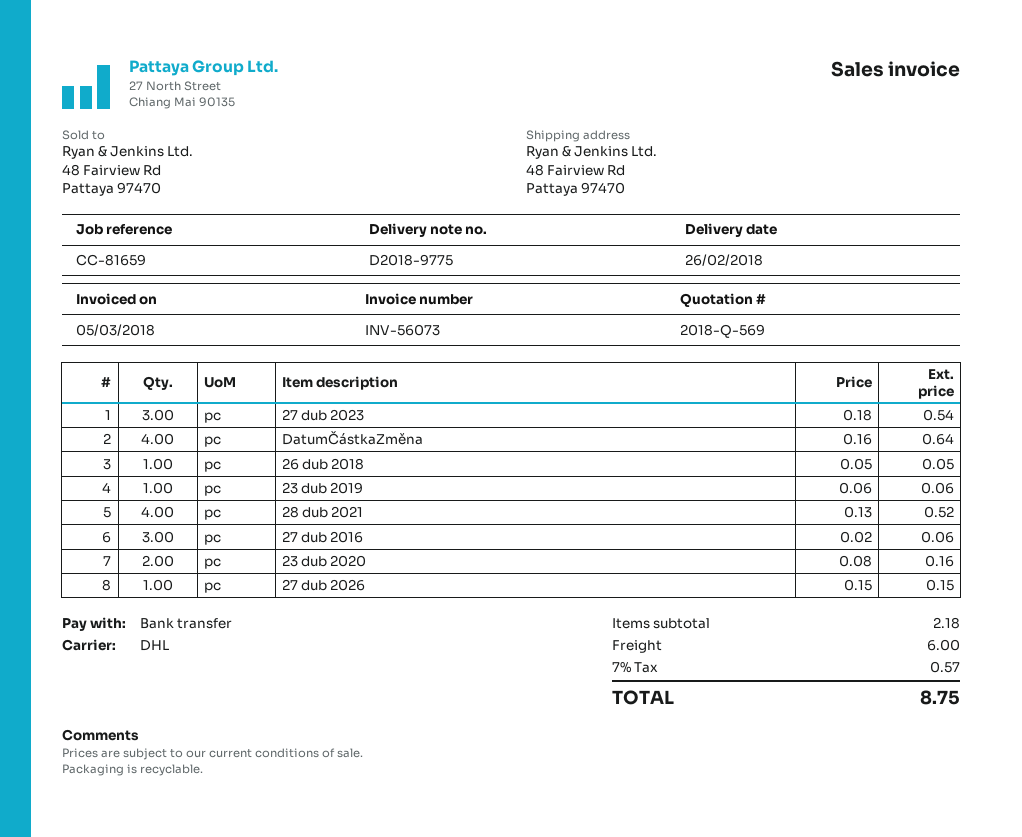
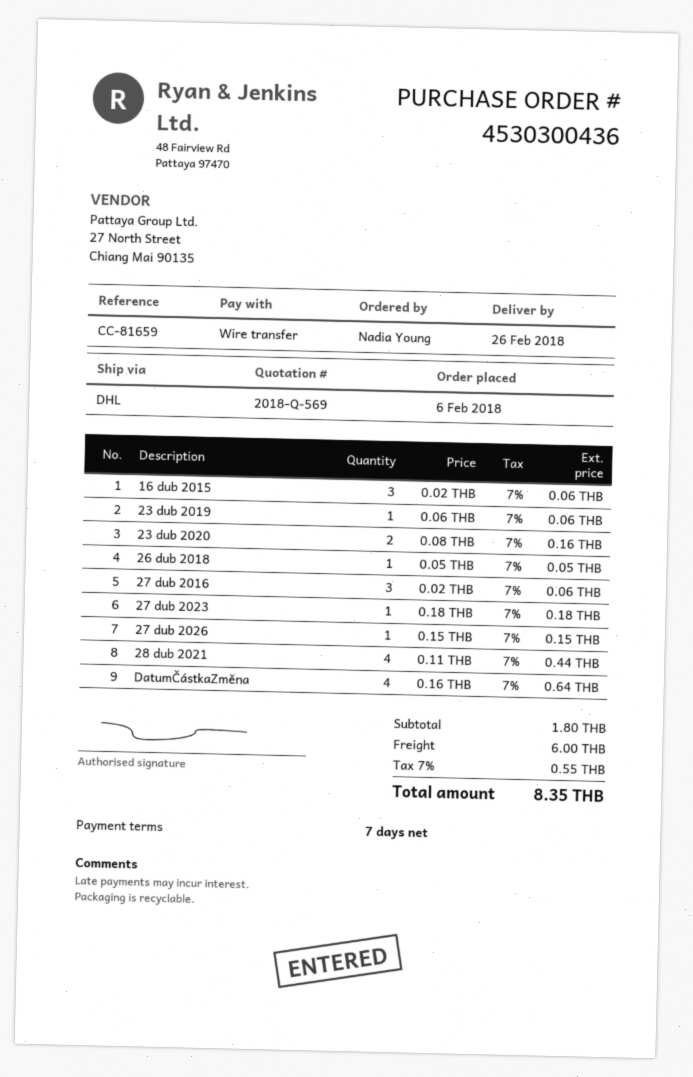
27 dub 2023: 3 x 0.18 = 0.54 -> 1 x 0.18 = 0.18
28 dub 2021: 4 x 0.13 = 0.52 -> 4 x 0.11 = 0.44
16 dub 2015: none -> 3 x 0.02 = 0.06
subtotal: 2.18 -> 1.80
tax: 7% = 0.57 -> 7% = 0.55
total: 8.75 -> 8.35

